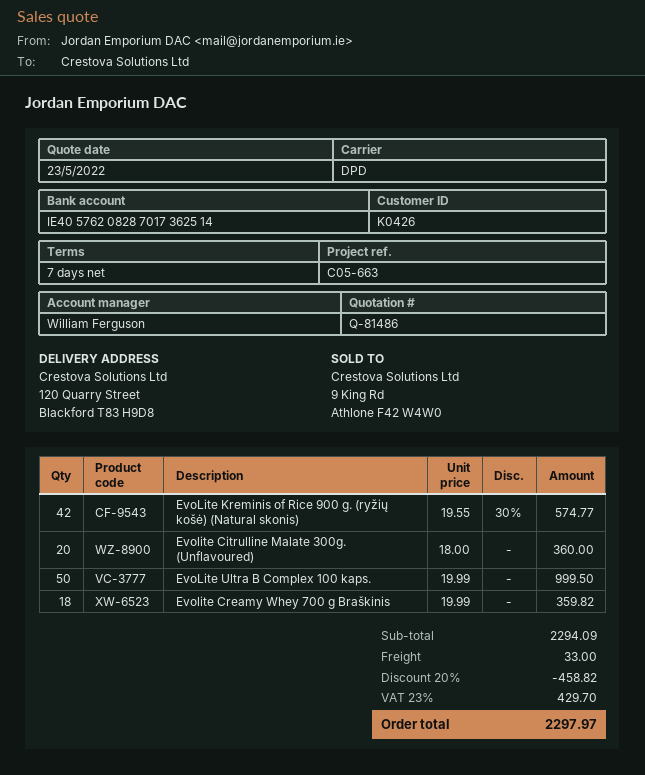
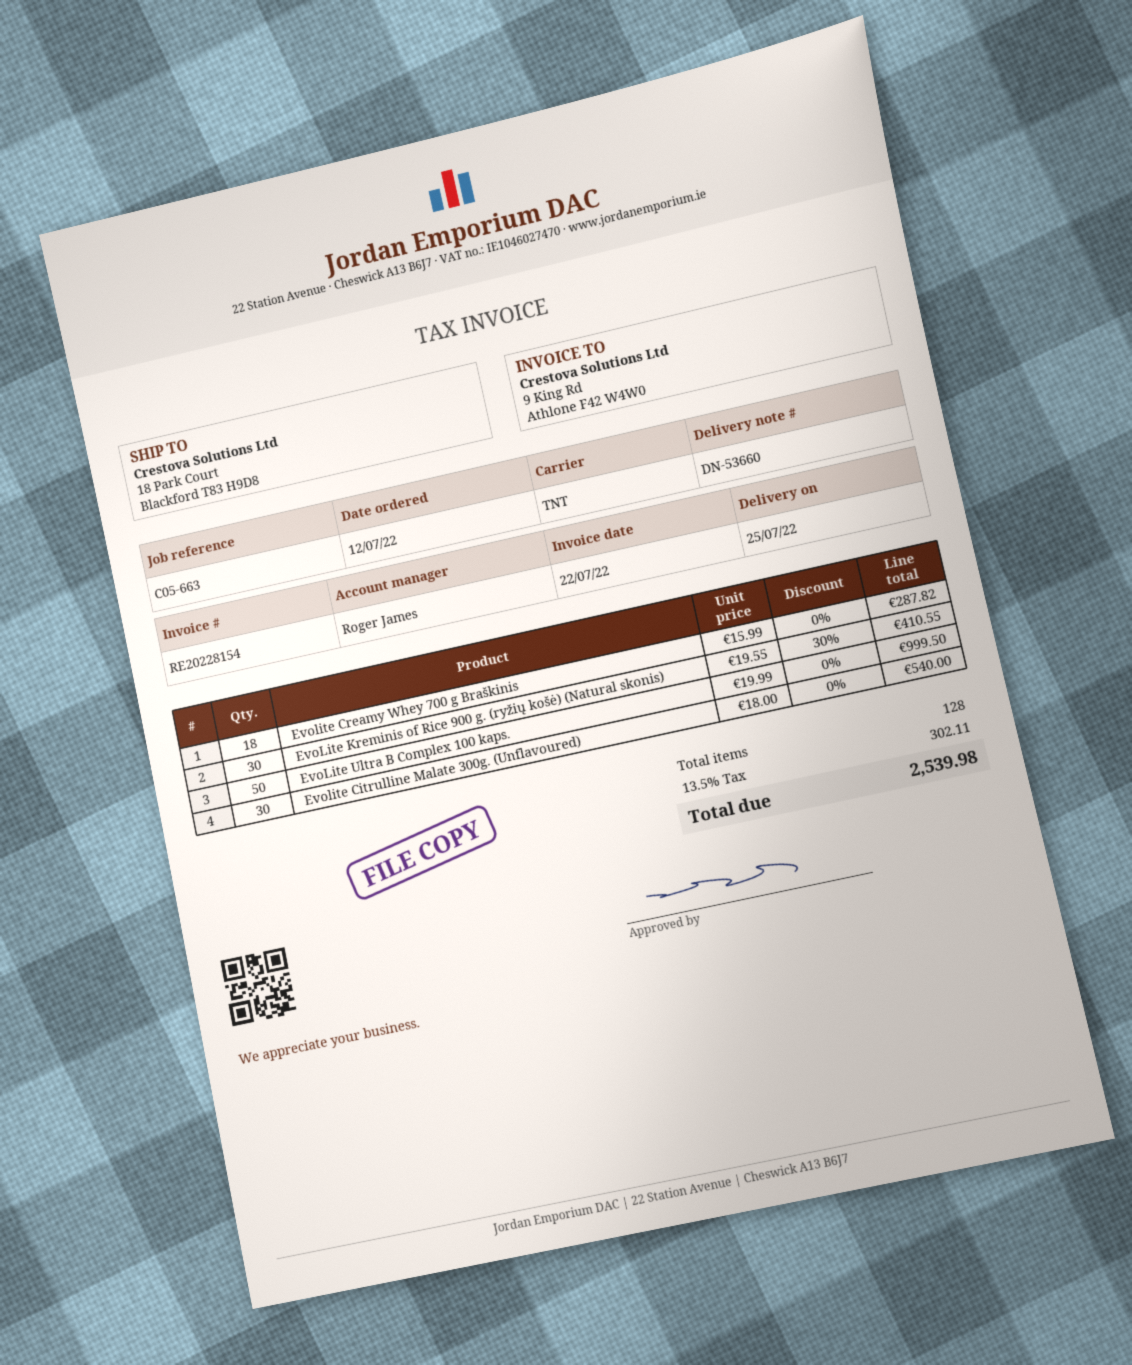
sales rep: William Ferguson -> Roger James
shipping method: DPD -> TNT
ship to: 120 Quarry Street, Blackford T83 H9D8 -> 18 Park Court, Blackford T83 H9D8
EvoLite Kreminis of Rice 900 g. (ryžių košė) (Natural skonis): 42 x 19.55 - 30% = 574.77 -> 30 x 19.55 - 30% = 410.55
Evolite Citrulline Malate 300g. (Unflavoured): 20 x 18.00 = 360.00 -> 30 x 18.00 = 540.00
Evolite Creamy Whey 700 g Braškinis: 18 x 19.99 = 359.82 -> 18 x 15.99 = 287.82
discount: 20% = 458.82 -> none
shipping: 33.00 -> none
tax: 23% = 429.70 -> 13.5% = 302.11
total: 2297.97 -> 2539.98

